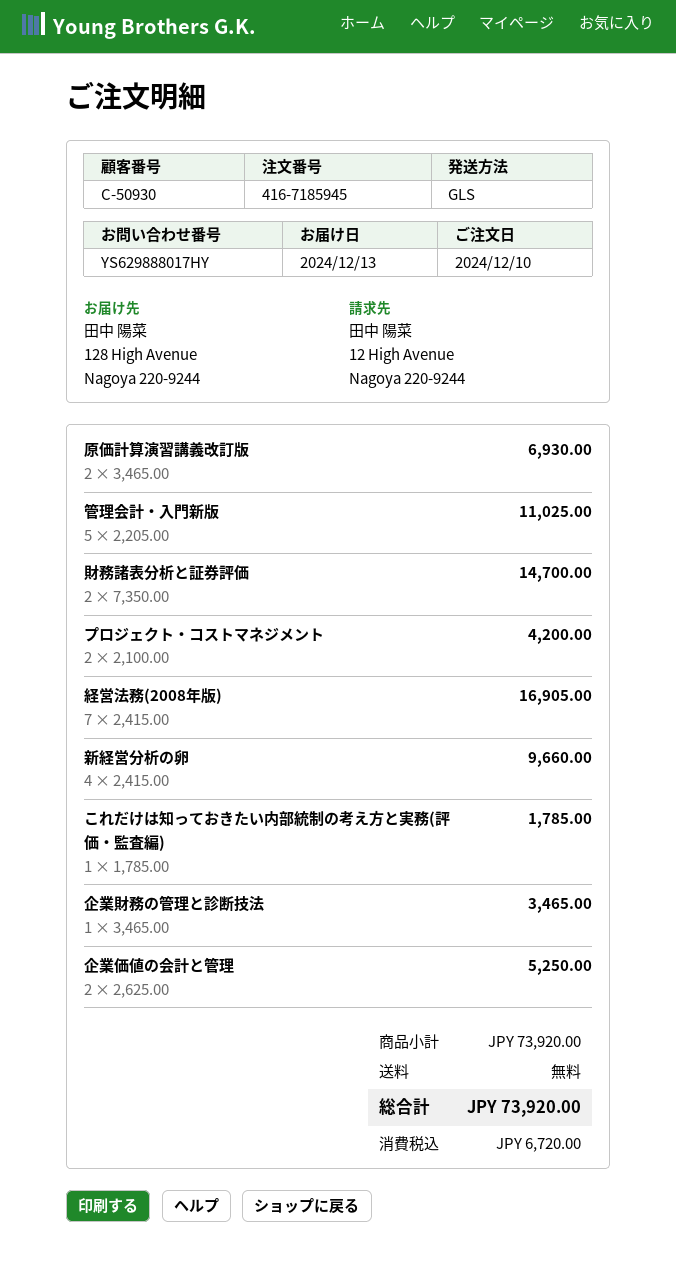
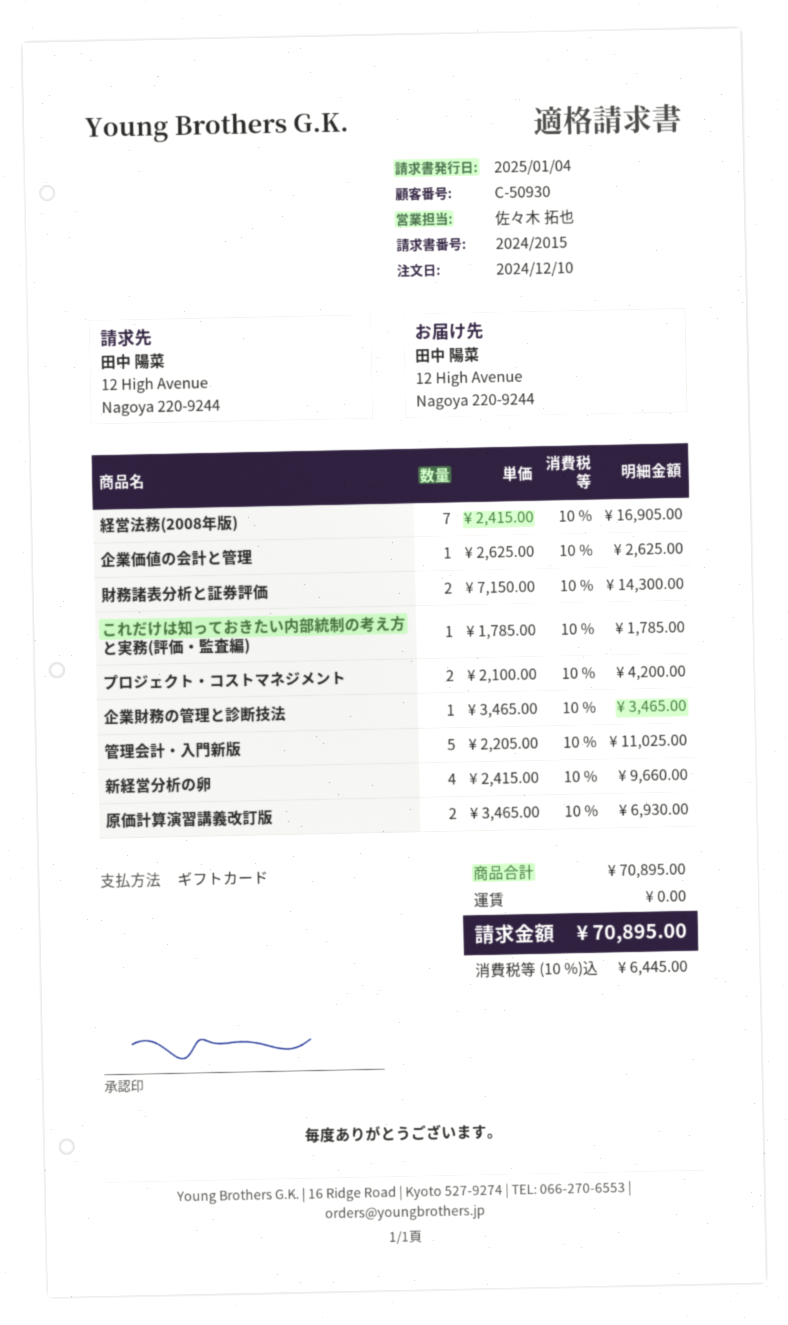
ship to: 128 High Avenue, Nagoya 220-9244 -> 12 High Avenue, Nagoya 220-9244
財務諸表分析と証券評価: 2 x 7350.00 = 14700.00 -> 2 x 7150.00 = 14300.00
企業価値の会計と管理: 2 x 2625.00 = 5250.00 -> 1 x 2625.00 = 2625.00
subtotal: 73920.00 -> 70895.00
tax: 6720.00 -> 6445.00
total: 73920.00 -> 70895.00

